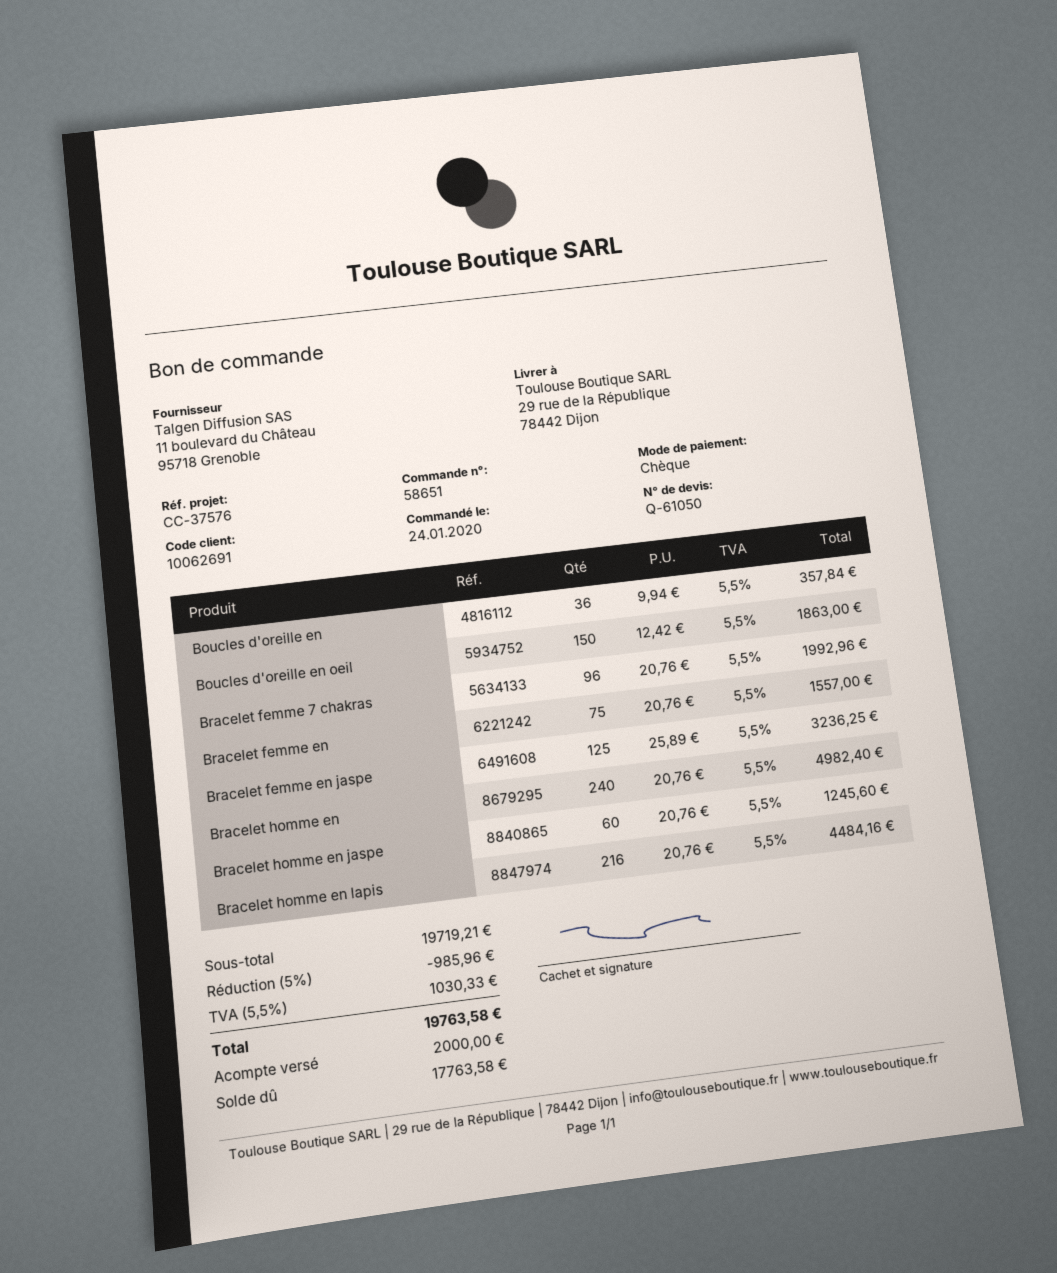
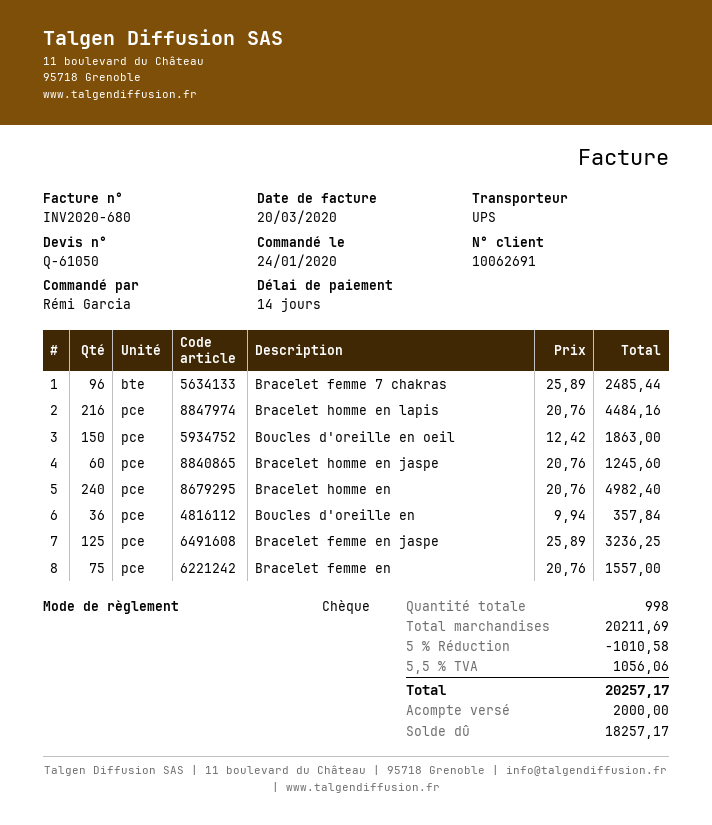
Bracelet femme 7 chakras: 96 x 20.76 = 1992.96 -> 96 x 25.89 = 2485.44
subtotal: 19719.21 -> 20211.69
discount: 5% = 985.96 -> 5% = 1010.58
tax: 5.5% = 1030.33 -> 5.5% = 1056.06
total: 19763.58 -> 20257.17
balance: 17763.58 -> 18257.17

